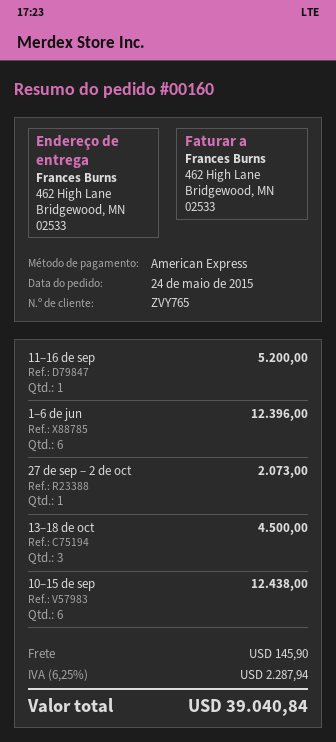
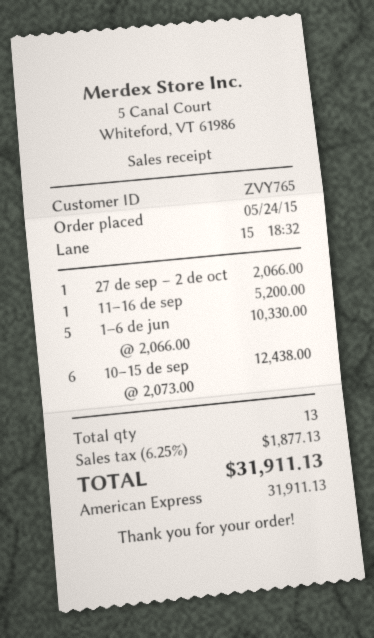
1–6 de jun: 6 for 12396.00 -> 5 for 10330.00
27 de sep – 2 de oct: 1 for 2073.00 -> 1 for 2066.00
13–18 de oct: 3 for 4500.00 -> none
shipping: 145.90 -> none
tax: 6.25% = 2287.94 -> 6.25% = 1877.13
total: 39040.84 -> 31911.13

